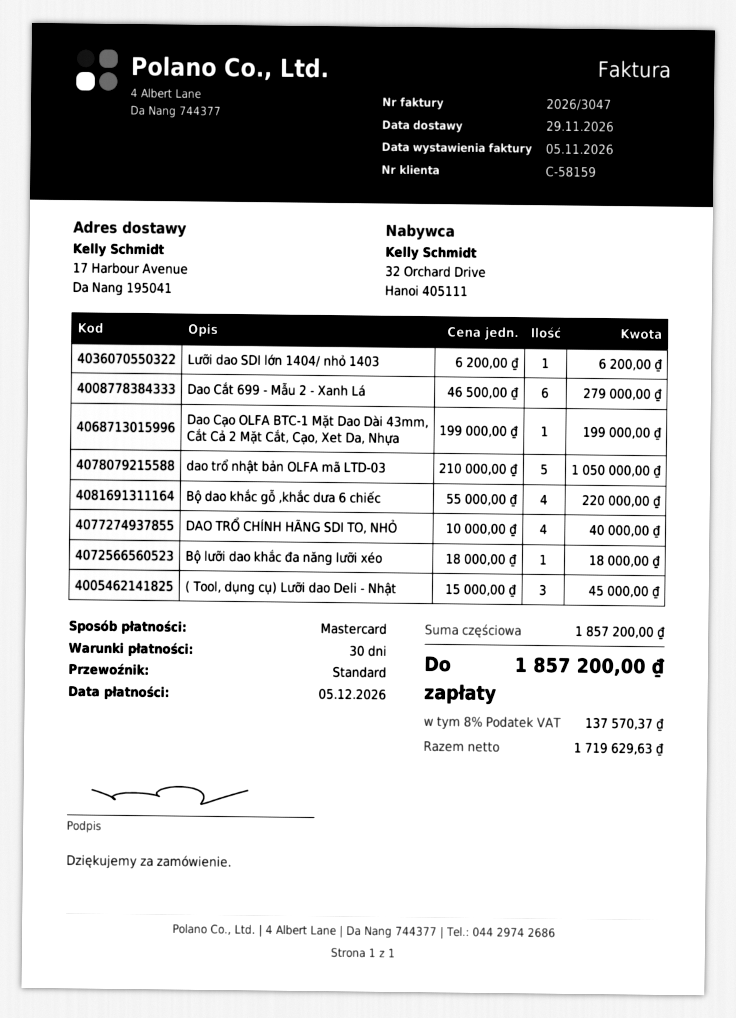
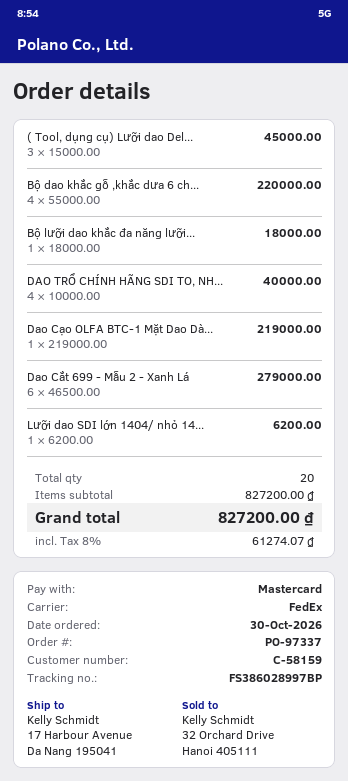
shipping method: standard -> FedEx
Dao Cạo OLFA BTC-1 Mặt Dao Dài 43mm, Cắt Cả 2 Mặt Cắt, Cạo, Xet Da, Nhựa: 1 x 199000.00 = 199000.00 -> 1 x 219000.00 = 219000.00
dao trổ nhật bản OLFA mã LTD-03: 5 x 210000.00 = 1050000.00 -> none
subtotal: 1857200.00 -> 827200.00
tax: 8% = 137570.37 -> 8% = 61274.07
total: 1857200.00 -> 827200.00

